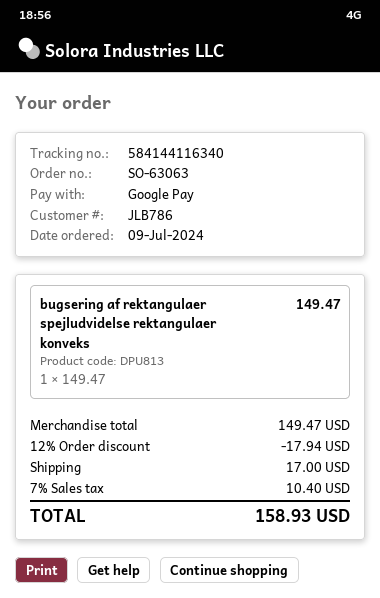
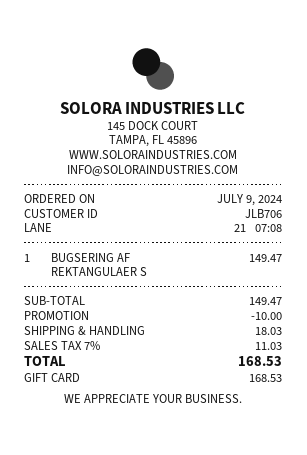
customer number: JLB786 -> JLB706
payment method: Google Pay -> gift card
discount: 17.94 -> 10.00
shipping: 17.00 -> 18.03
tax: 7% = 10.40 -> 7% = 11.03
total: 158.93 -> 168.53

